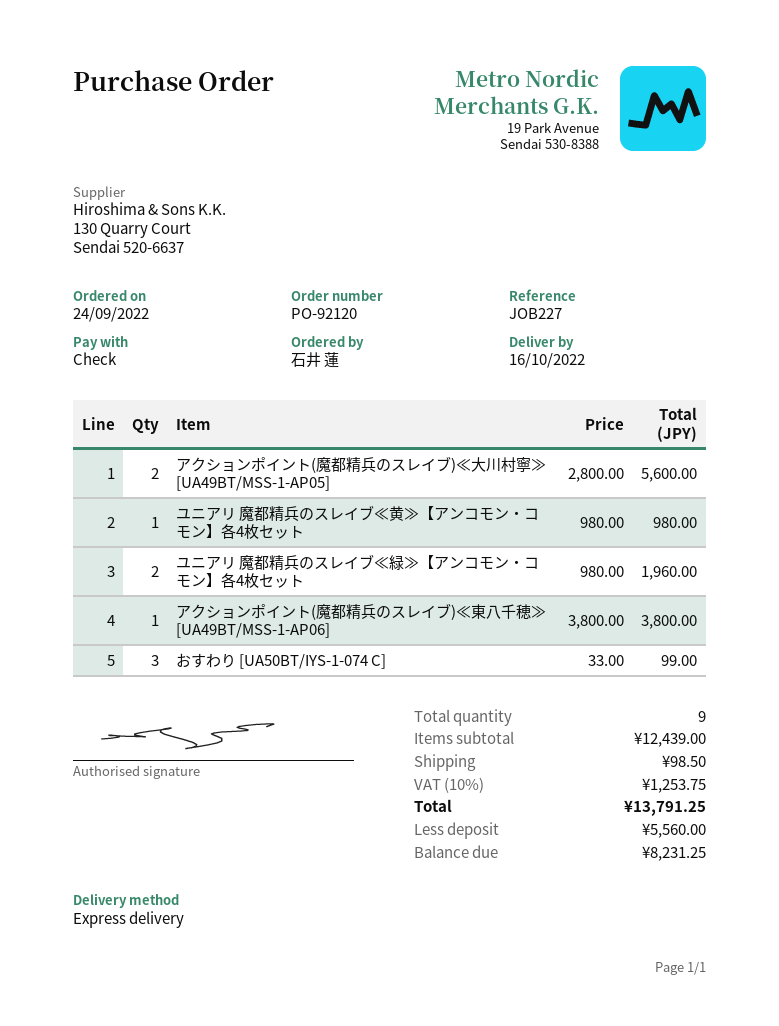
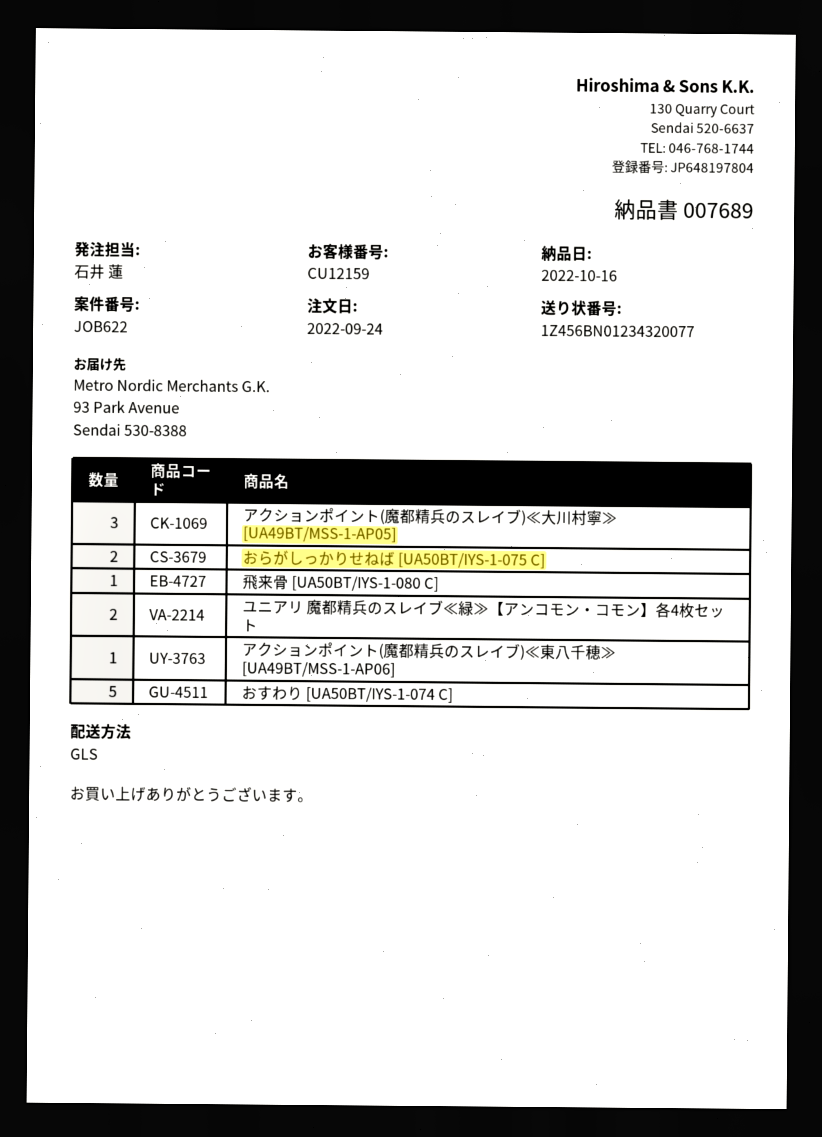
reference: JOB227 -> JOB622
shipping method: express -> GLS
アクションポイント(魔都精兵のスレイブ)≪大川村寧≫ [UA49BT/MSS-1-AP05]: 2 -> 3
ユニアリ 魔都精兵のスレイブ≪黄≫【アンコモン・コモン】各4枚セット: 1 -> none
おすわり [UA50BT/IYS-1-074 C]: 3 -> 5
おらがしっかりせねば [UA50BT/IYS-1-075 C]: none -> 2
飛来骨 [UA50BT/IYS-1-080 C]: none -> 1

